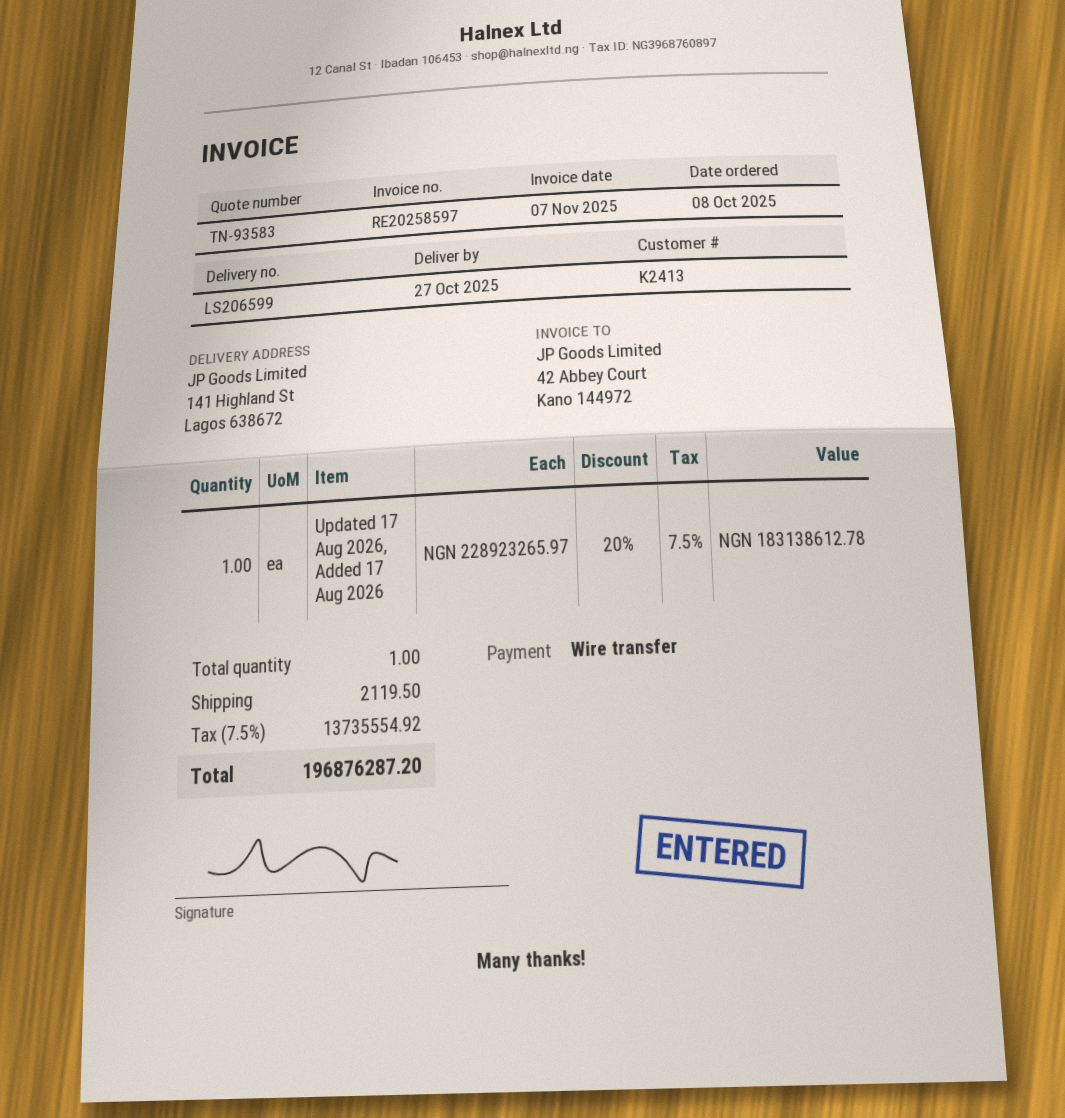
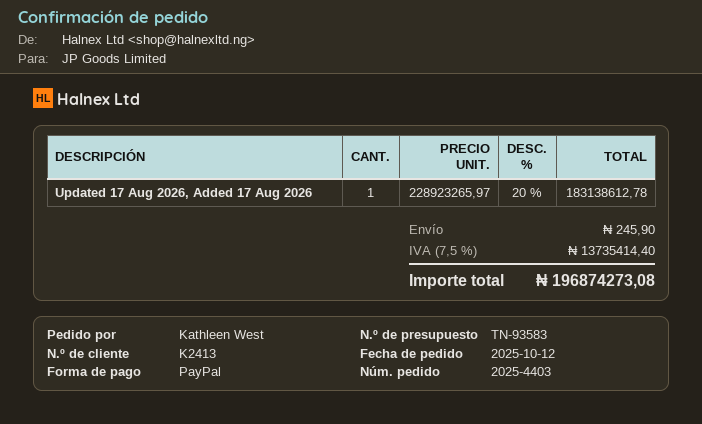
order date: 2025-10-08 -> 2025-10-12
payment method: bank transfer -> PayPal
shipping: 2119.50 -> 245.90
tax: 7.5% = 13735554.92 -> 7.5% = 13735414.40
total: 196876287.20 -> 196874273.08

